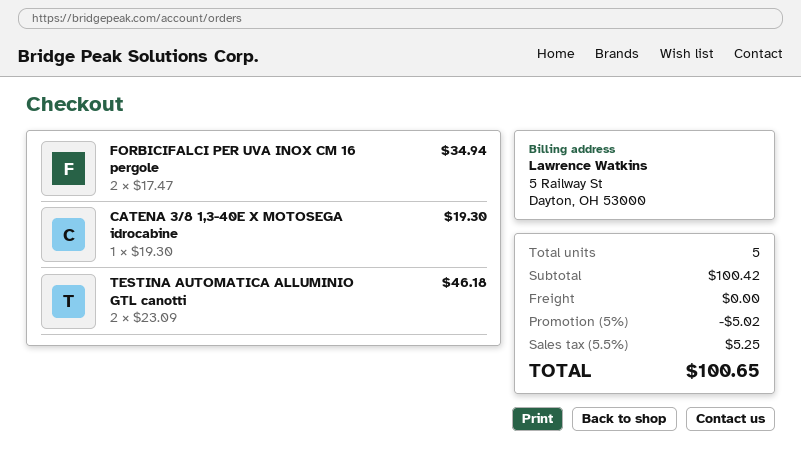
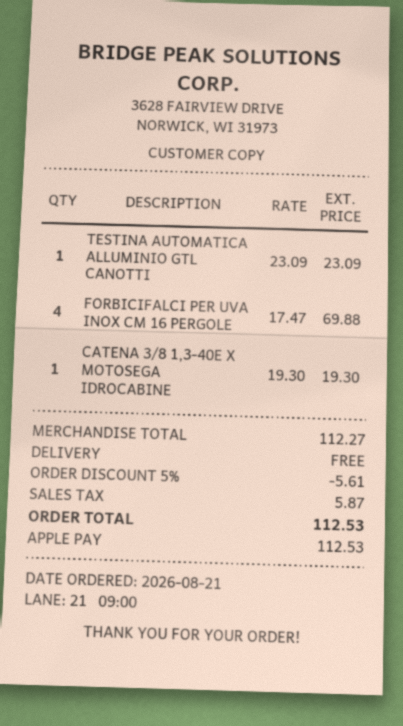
FORBICIFALCI PER UVA INOX CM 16 pergole: 2 x 17.47 = 34.94 -> 4 x 17.47 = 69.88
TESTINA AUTOMATICA ALLUMINIO GTL canotti: 2 x 23.09 = 46.18 -> 1 x 23.09 = 23.09
subtotal: 100.42 -> 112.27
discount: 5% = 5.02 -> 5% = 5.61
tax: 5.25 -> 5.87
total: 100.65 -> 112.53

